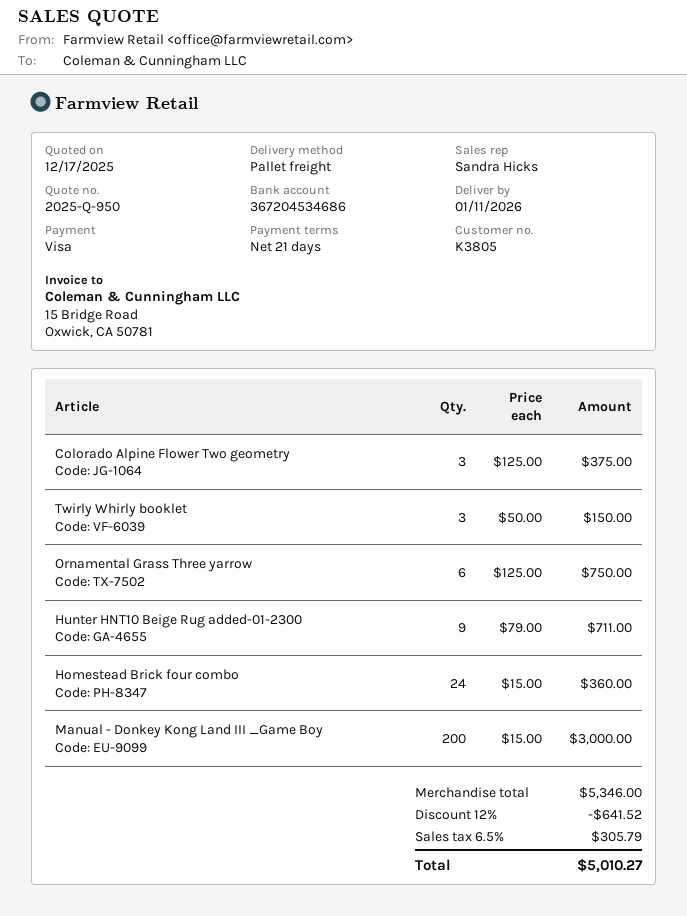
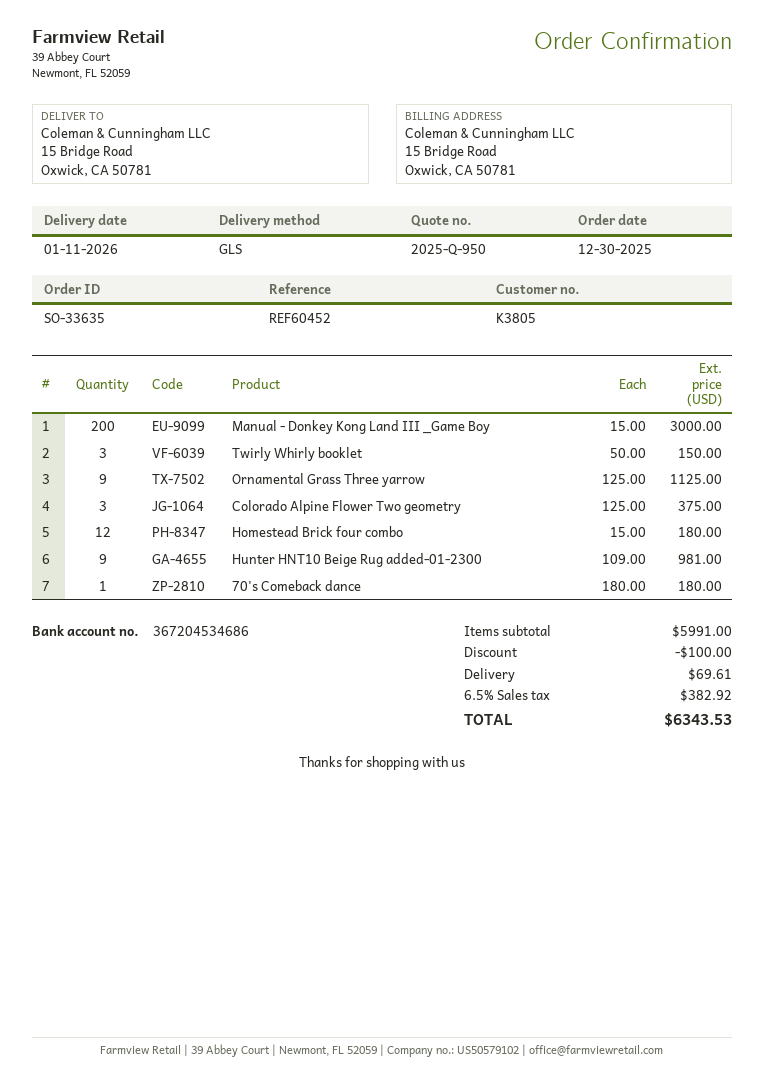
shipping method: pallet freight -> GLS
Ornamental Grass Three yarrow: 6 x 125.00 = 750.00 -> 9 x 125.00 = 1125.00
Hunter HNT10 Beige Rug added-01-2300: 9 x 79.00 = 711.00 -> 9 x 109.00 = 981.00
Homestead Brick four combo: 24 x 15.00 = 360.00 -> 12 x 15.00 = 180.00
70's Comeback dance: none -> 1 x 180.00 = 180.00
subtotal: 5346.00 -> 5991.00
discount: 641.52 -> 100.00
shipping: none -> 69.61
tax: 6.5% = 305.79 -> 6.5% = 382.92
total: 5010.27 -> 6343.53

